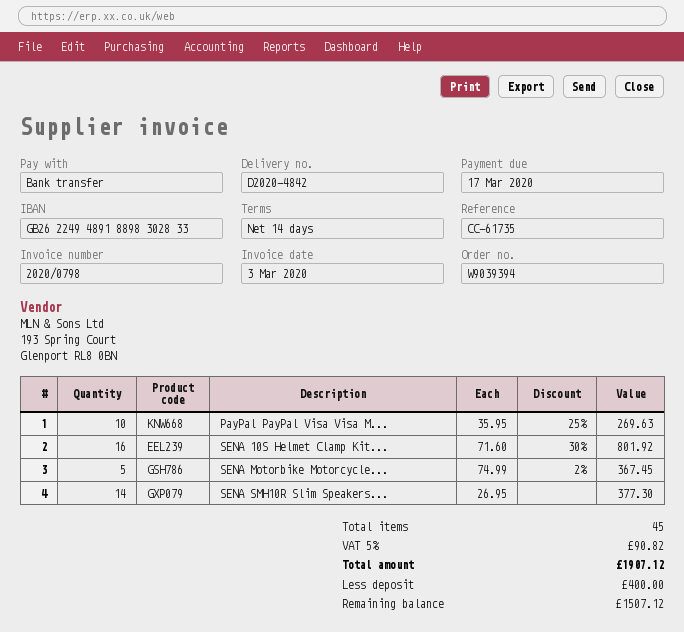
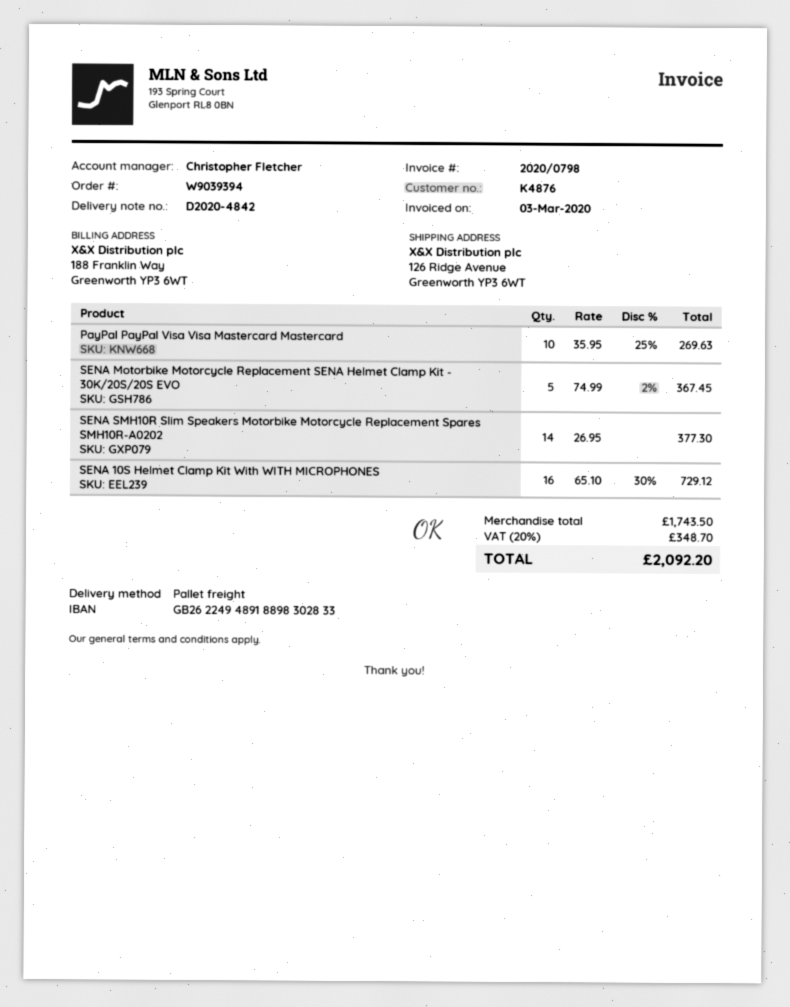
SENA 10S Helmet Clamp Kit...: 16 x 71.60 - 30% = 801.92 -> 16 x 65.10 - 30% = 729.12
tax: 5% = 90.82 -> 20% = 348.70
total: 1907.12 -> 2092.20

